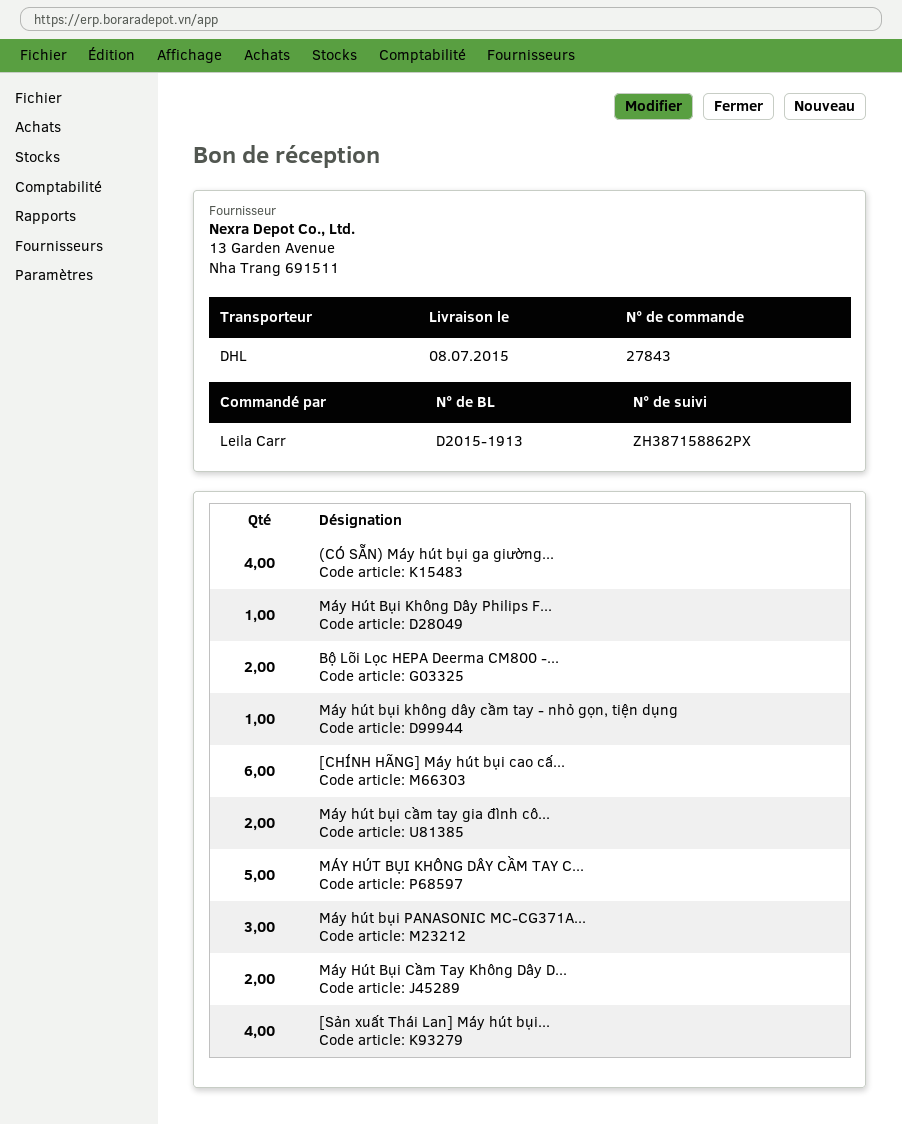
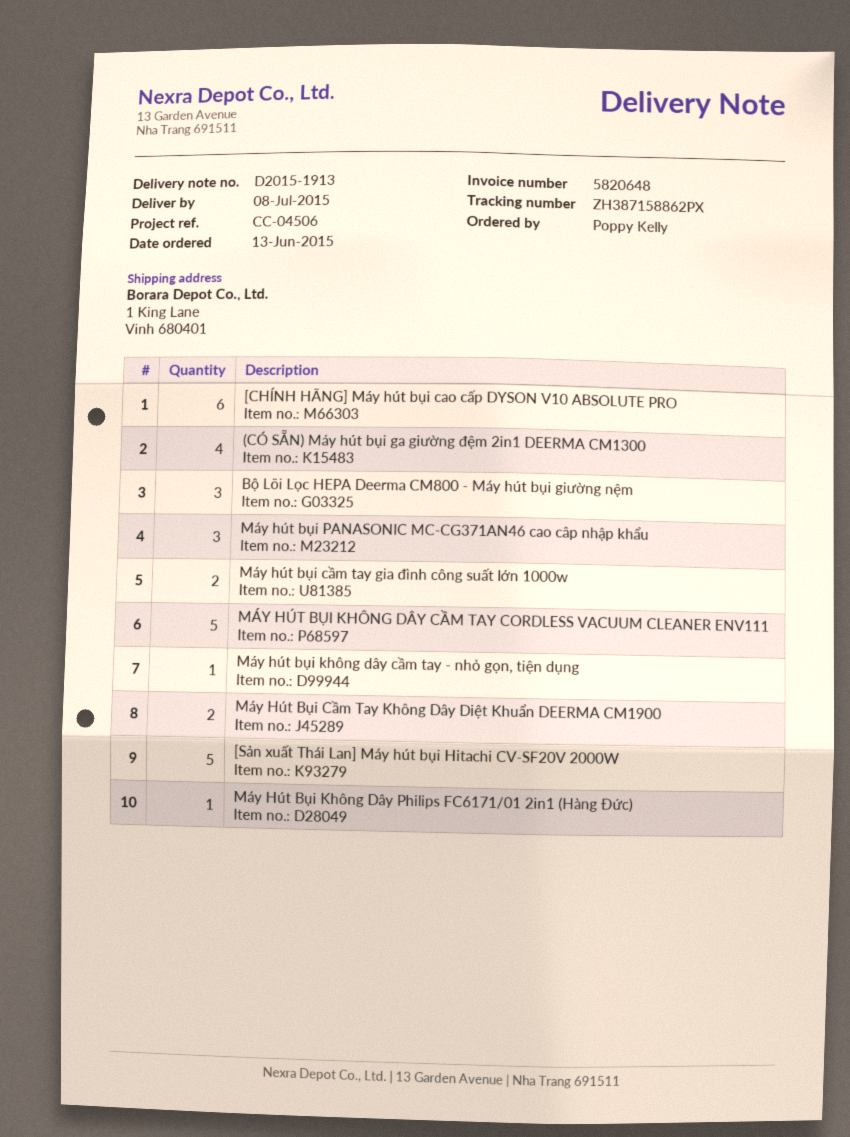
ordered by: Leila Carr -> Poppy Kelly
Bộ Lõi Lọc HEPA Deerma CM800 -...: 2 -> 3
[Sản xuất Thái Lan] Máy hút bụi...: 4 -> 5

